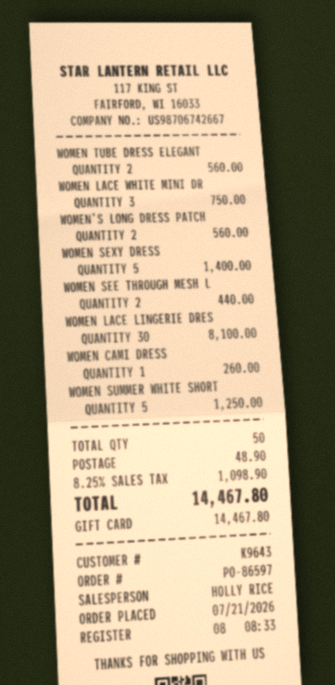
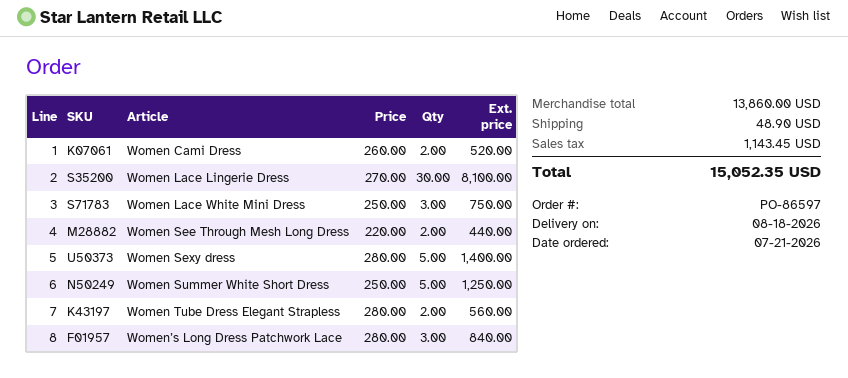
WOMEN’S LONG DRESS PATCH: 2 for 560.00 -> 3 for 840.00
WOMEN CAMI DRESS: 1 for 260.00 -> 2 for 520.00
tax: 1098.90 -> 1143.45
total: 14467.80 -> 15052.35

